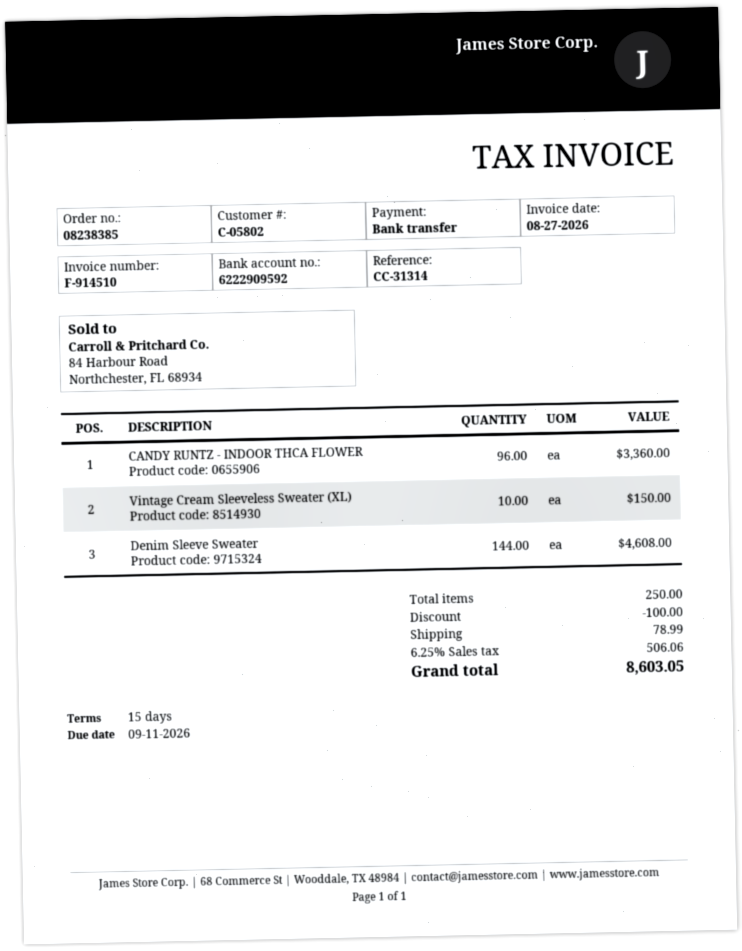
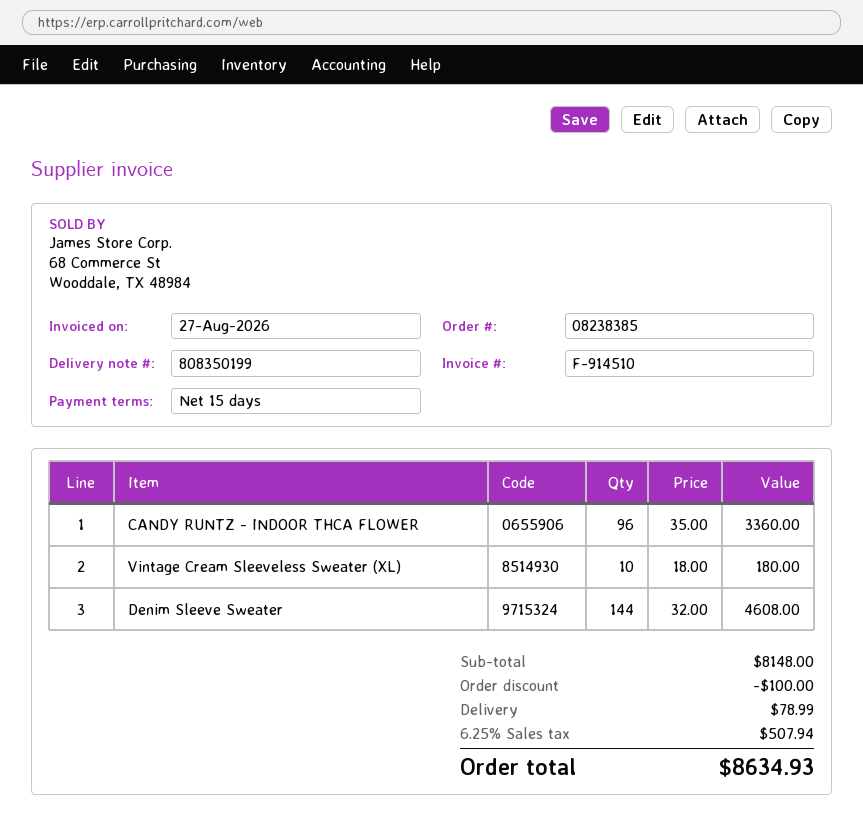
Vintage Cream Sleeveless Sweater (XL): 10 for 150.00 -> 10 for 180.00
tax: 6.25% = 506.06 -> 6.25% = 507.94
total: 8603.05 -> 8634.93

